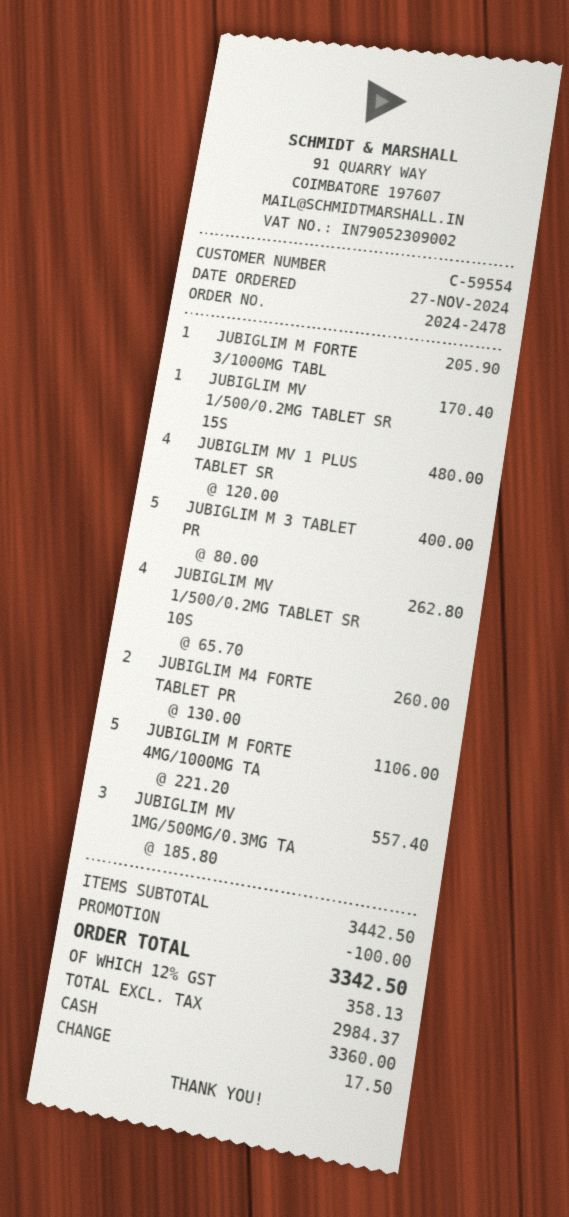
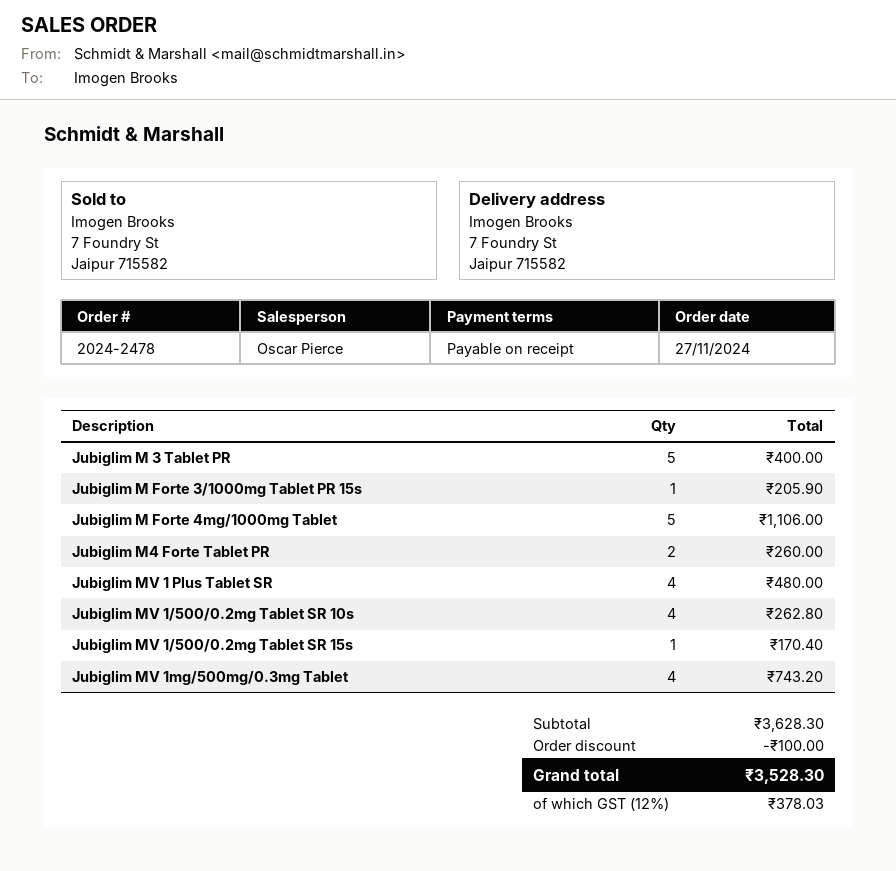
JUBIGLIM MV 1MG/500MG/0.3MG TA: 3 for 557.40 -> 4 for 743.20
subtotal: 3442.50 -> 3628.30
tax: 12% = 358.13 -> 12% = 378.03
total: 3342.50 -> 3528.30

